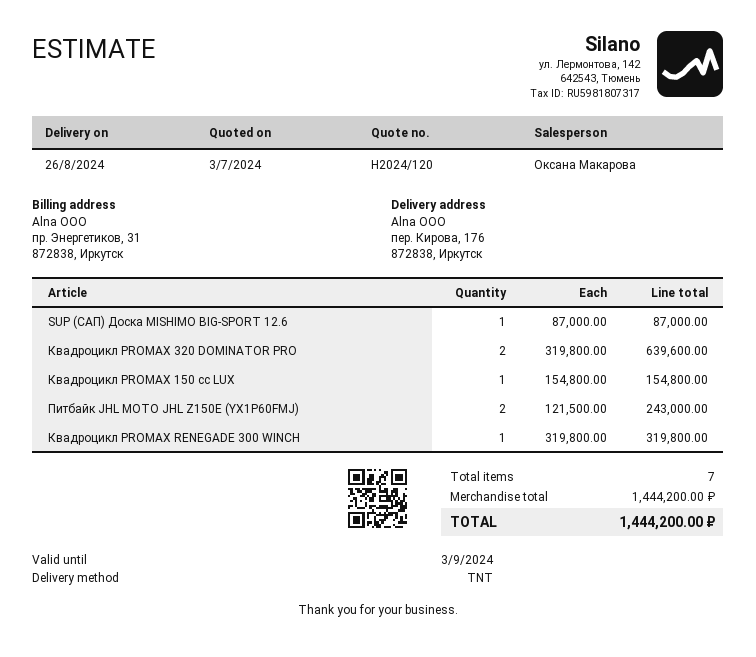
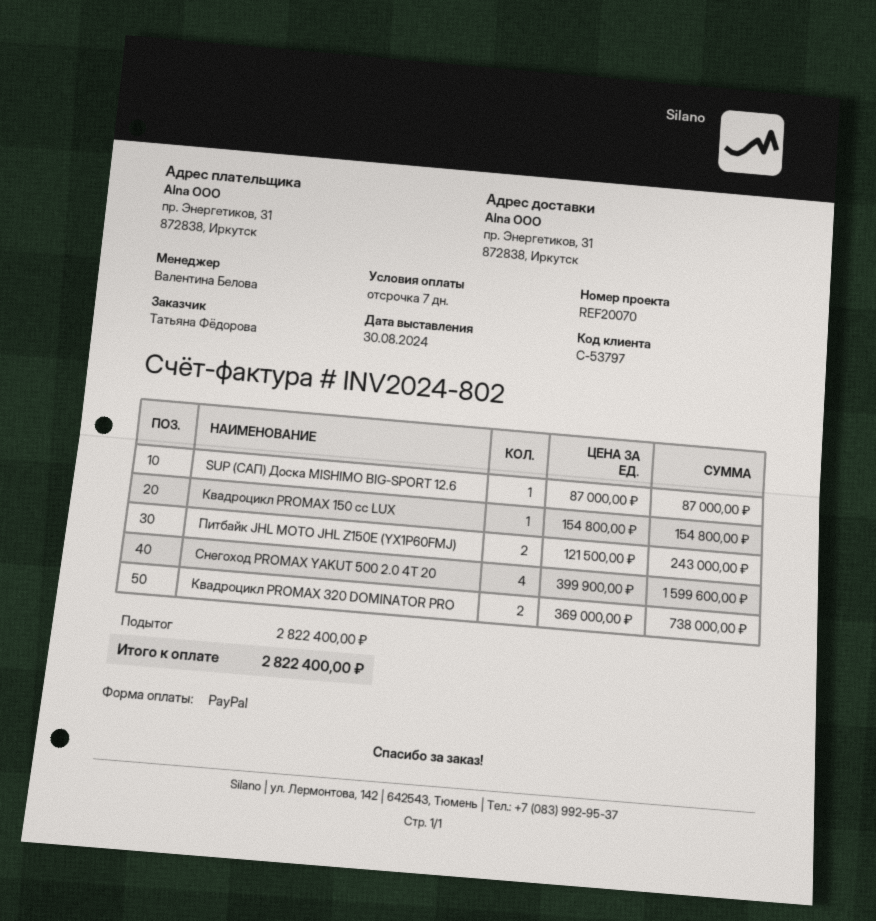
sales rep: Оксана Макарова -> Валентина Белова
ship to: пер. Кирова, 176, 872838, Иркутск -> пр. Энергетиков, 31, 872838, Иркутск
Квадроцикл PROMAX 320 DOMINATOR PRO: 2 x 319800.00 = 639600.00 -> 2 x 369000.00 = 738000.00
Квадроцикл PROMAX RENEGADE 300 WINCH: 1 x 319800.00 = 319800.00 -> none
Снегоход PROMAX YAKUT 500 2.0 4T 20: none -> 4 x 399900.00 = 1599600.00
subtotal: 1444200.00 -> 2822400.00
total: 1444200.00 -> 2822400.00

